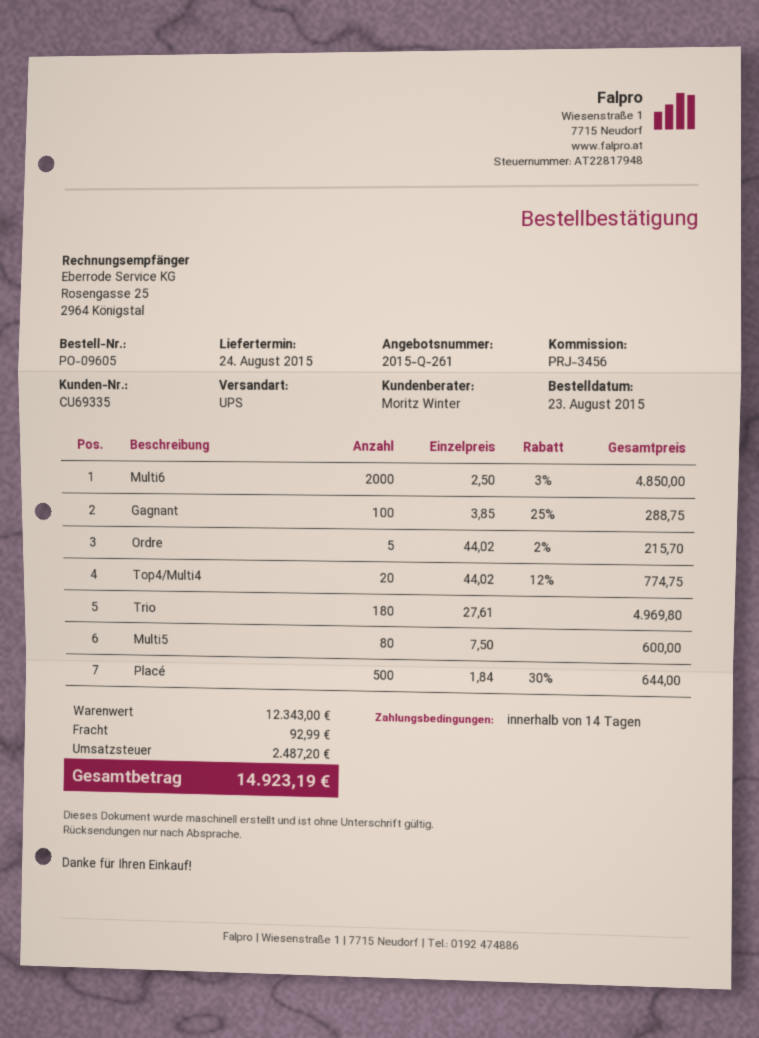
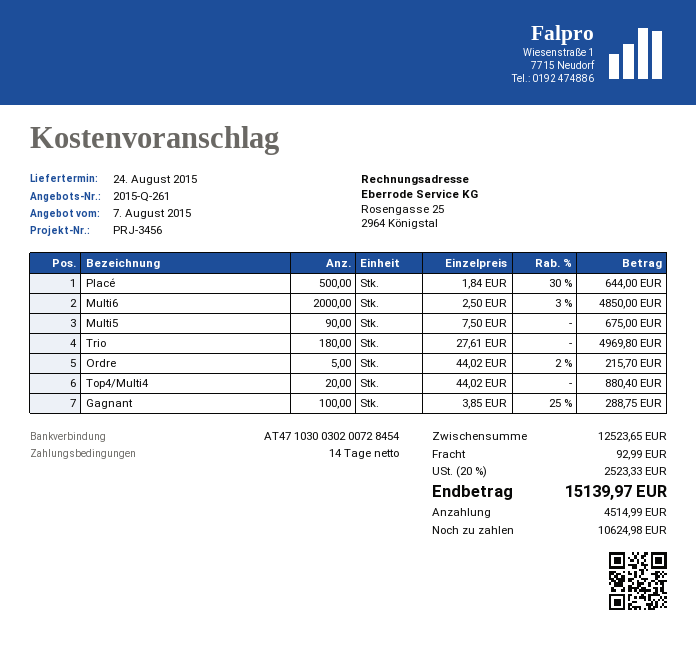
Top4/Multi4: 20 x 44.02 - 12% = 774.75 -> 20 x 44.02 = 880.40
Multi5: 80 x 7.50 = 600.00 -> 90 x 7.50 = 675.00
subtotal: 12343.00 -> 12523.65
tax: 2487.20 -> 2523.33
total: 14923.19 -> 15139.97

